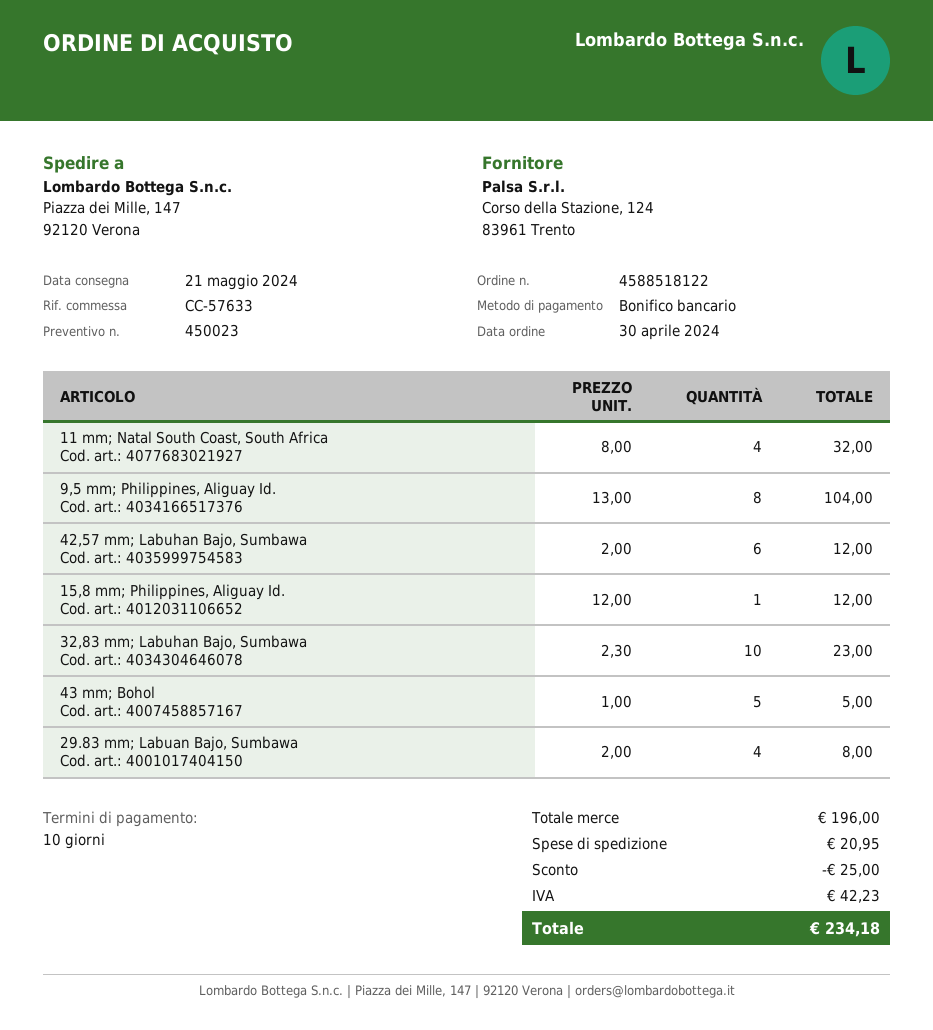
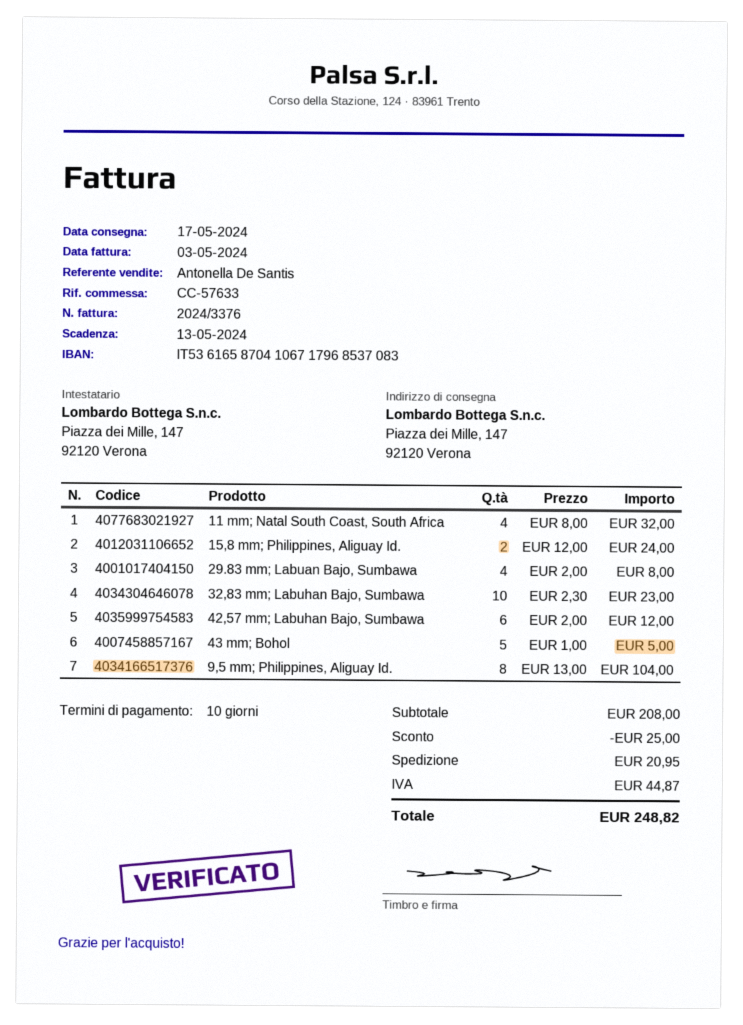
delivery date: 2024-05-21 -> 2024-05-17
15,8 mm; Philippines, Aliguay Id.: 1 x 12.00 = 12.00 -> 2 x 12.00 = 24.00
subtotal: 196.00 -> 208.00
tax: 42.23 -> 44.87
total: 234.18 -> 248.82

